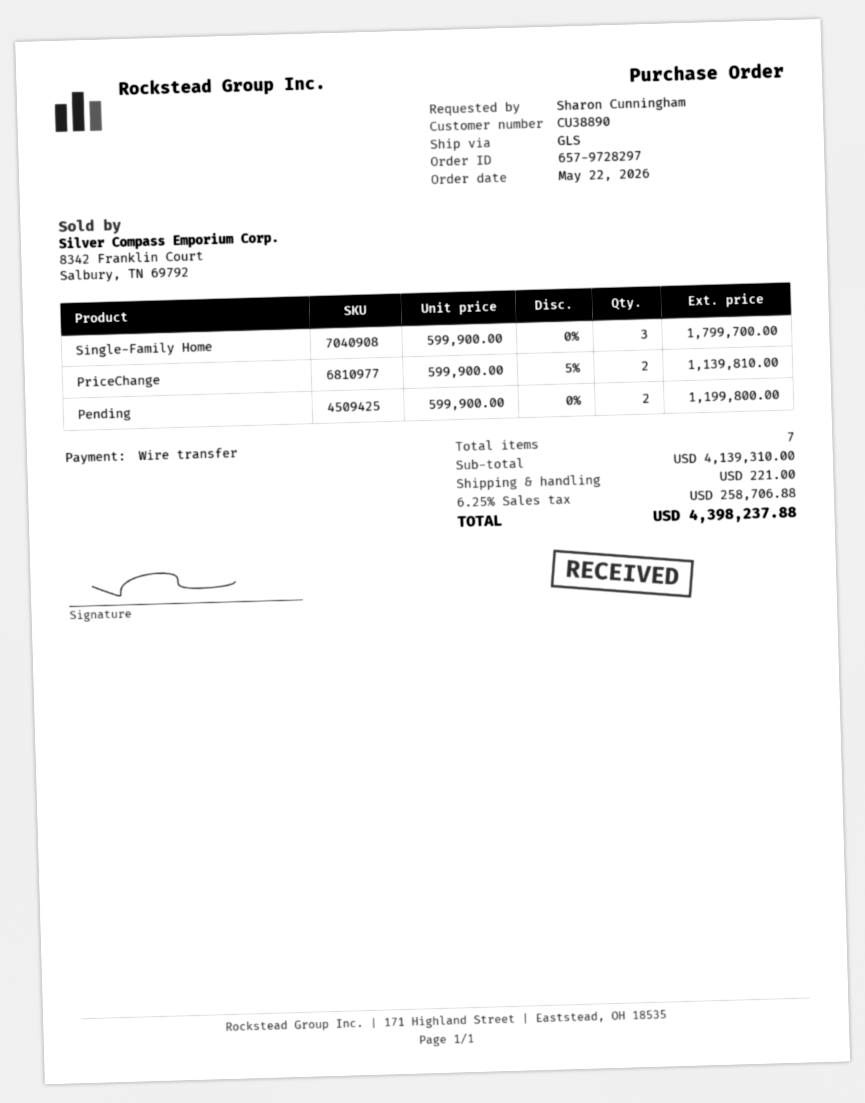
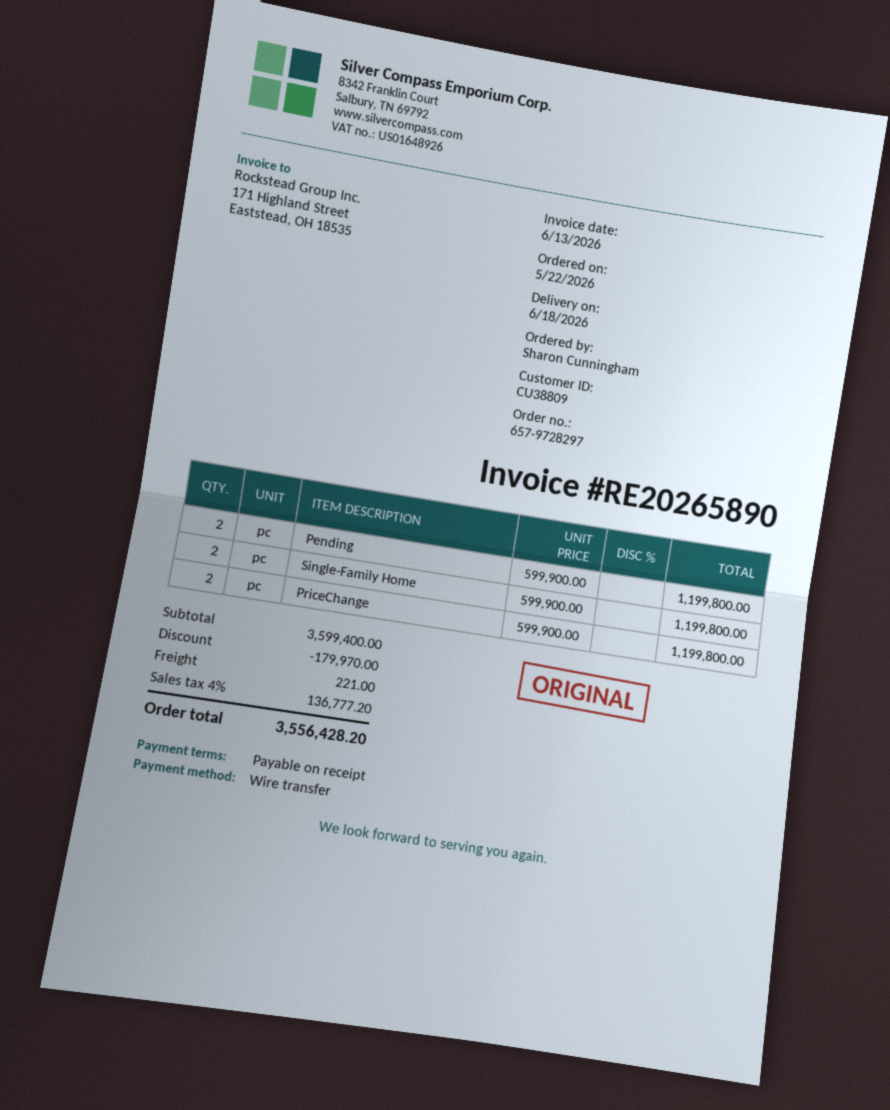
customer number: CU38890 -> CU38809
Single-Family Home: 3 x 599900.00 = 1799700.00 -> 2 x 599900.00 = 1199800.00
PriceChange: 2 x 599900.00 - 5% = 1139810.00 -> 2 x 599900.00 = 1199800.00
subtotal: 4139310.00 -> 3599400.00
discount: none -> 179970.00
tax: 6.25% = 258706.88 -> 4% = 136777.20
total: 4398237.88 -> 3556428.20

